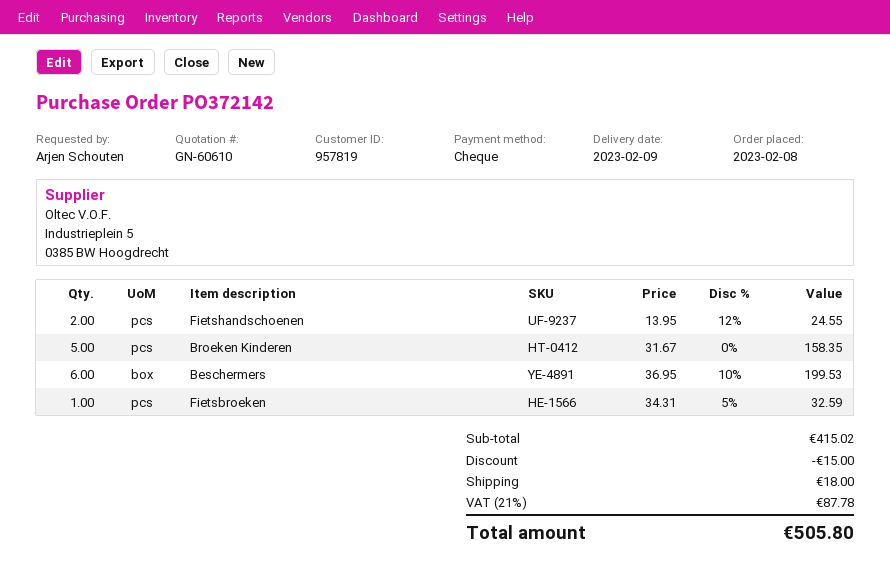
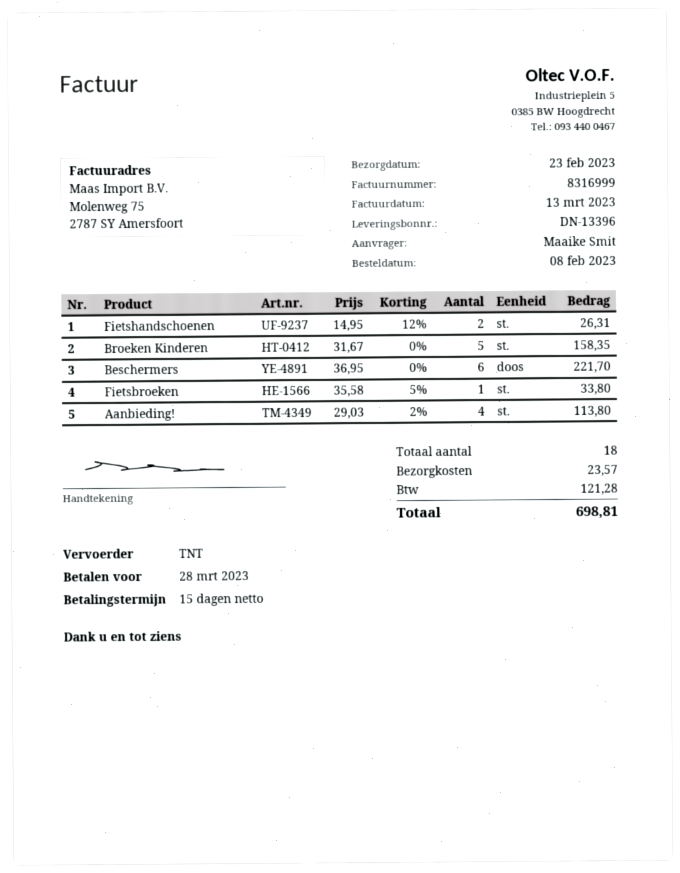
delivery date: 2023-02-09 -> 2023-02-23
ordered by: Arjen Schouten -> Maaike Smit
Fietshandschoenen: 2 x 13.95 - 12% = 24.55 -> 2 x 14.95 - 12% = 26.31
Beschermers: 6 x 36.95 - 10% = 199.53 -> 6 x 36.95 = 221.70
Fietsbroeken: 1 x 34.31 - 5% = 32.59 -> 1 x 35.58 - 5% = 33.80
Aanbieding!: none -> 4 x 29.03 - 2% = 113.80
discount: 15.00 -> none
shipping: 18.00 -> 23.57
tax: 87.78 -> 121.28
total: 505.80 -> 698.81

